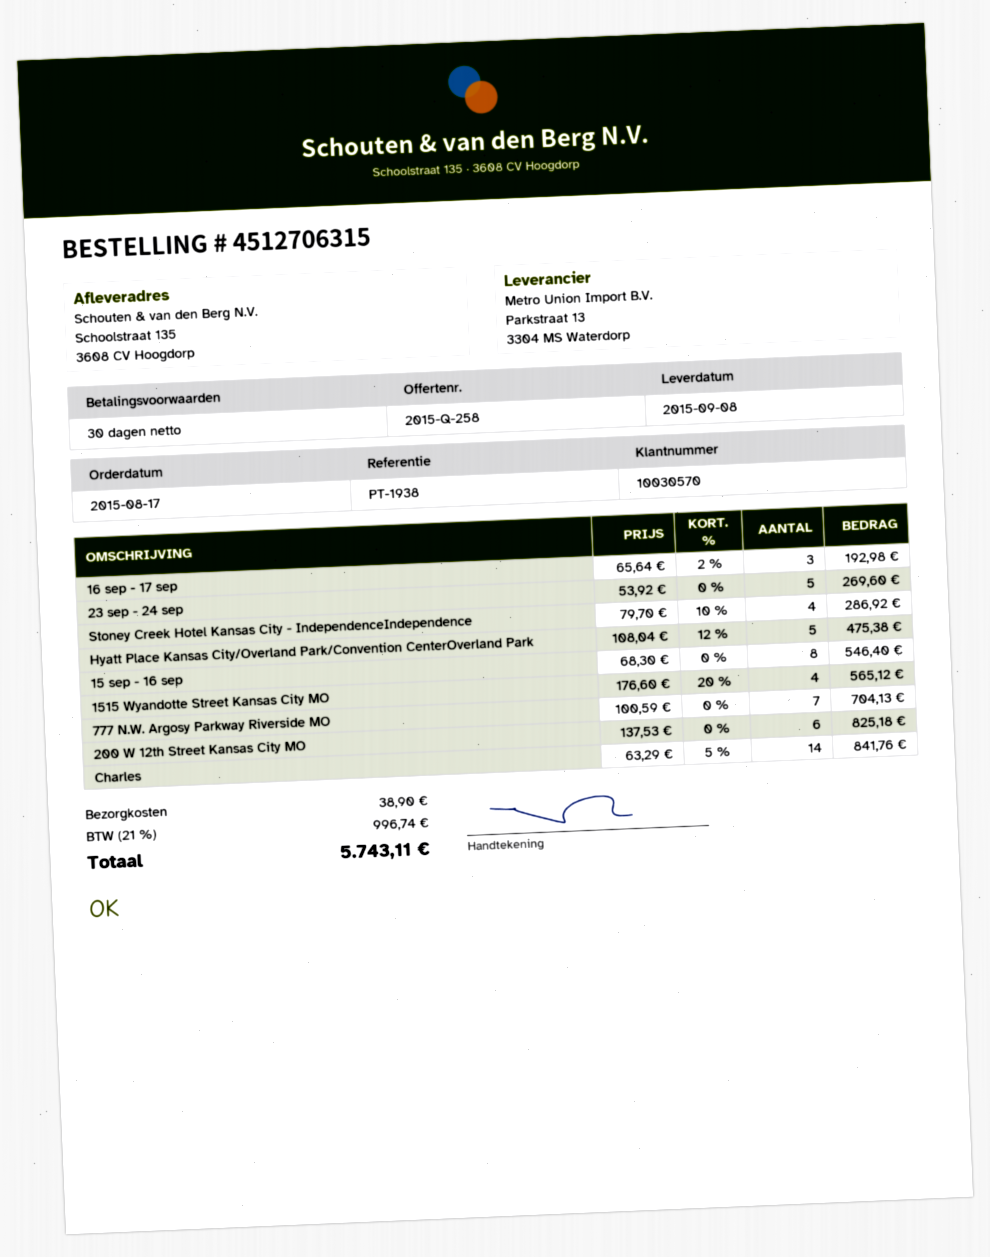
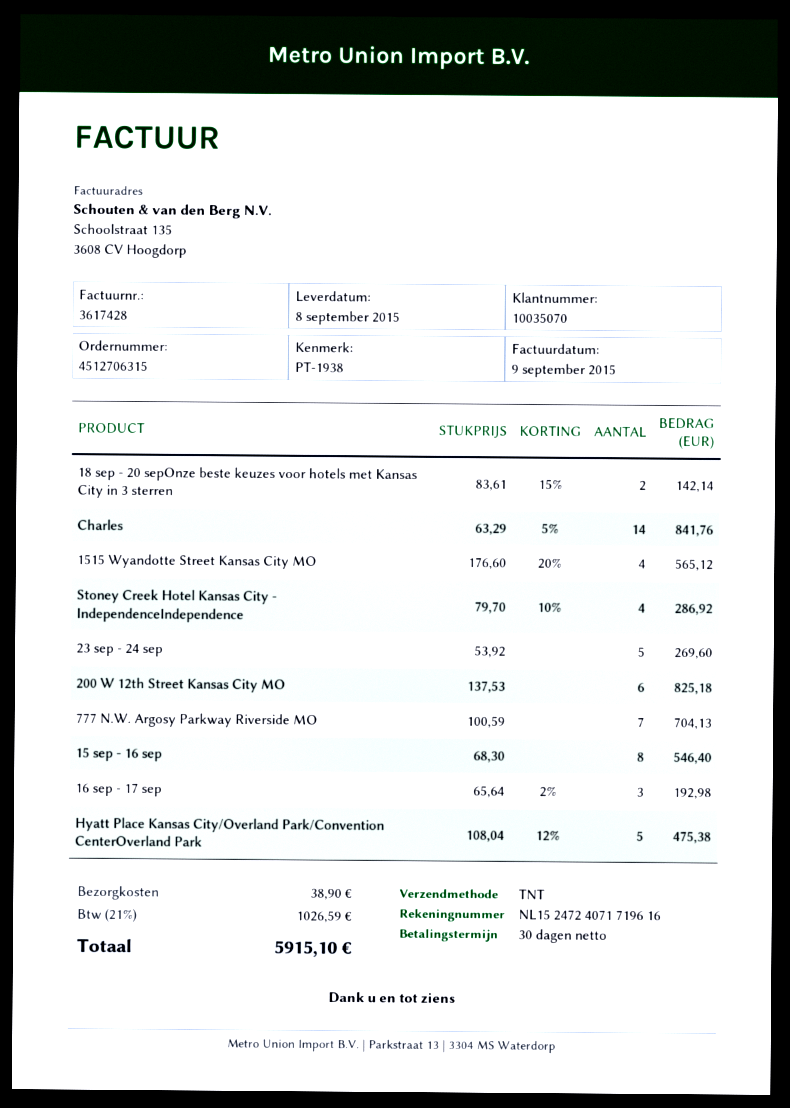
customer number: 10030570 -> 10035070
18 sep - 20 sepOnze beste keuzes voor hotels met Kansas City in 3 sterren: none -> 2 x 83.61 - 15% = 142.14
tax: 21% = 996.74 -> 21% = 1026.59
total: 5743.11 -> 5915.10

